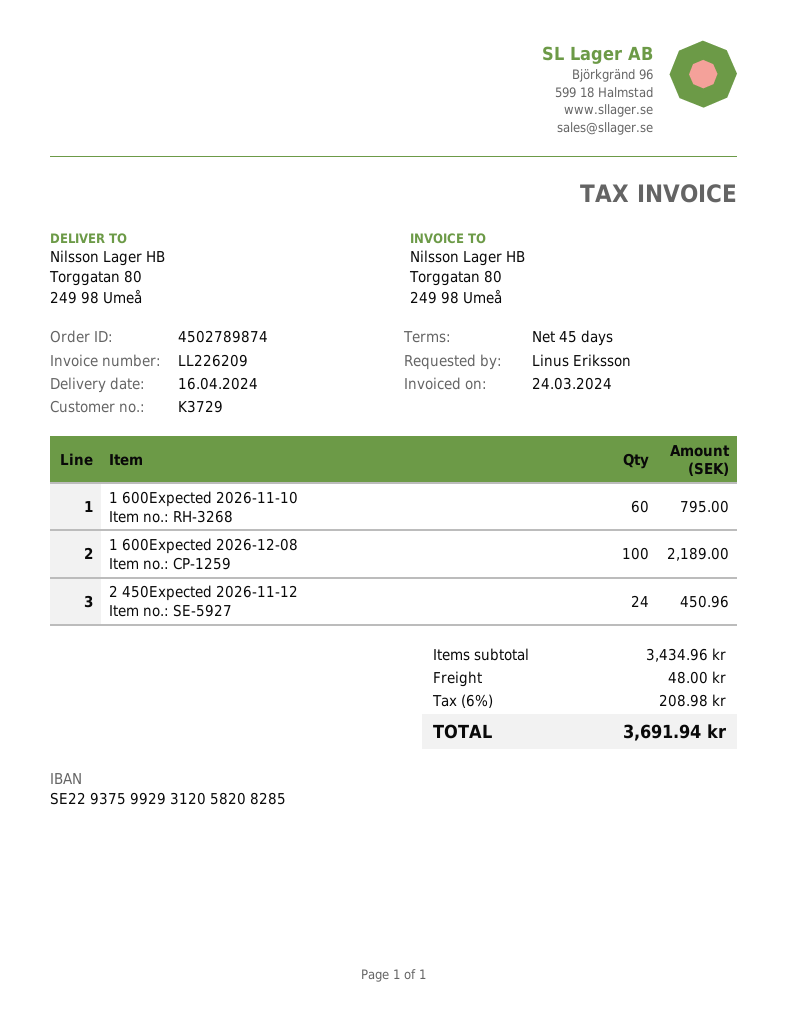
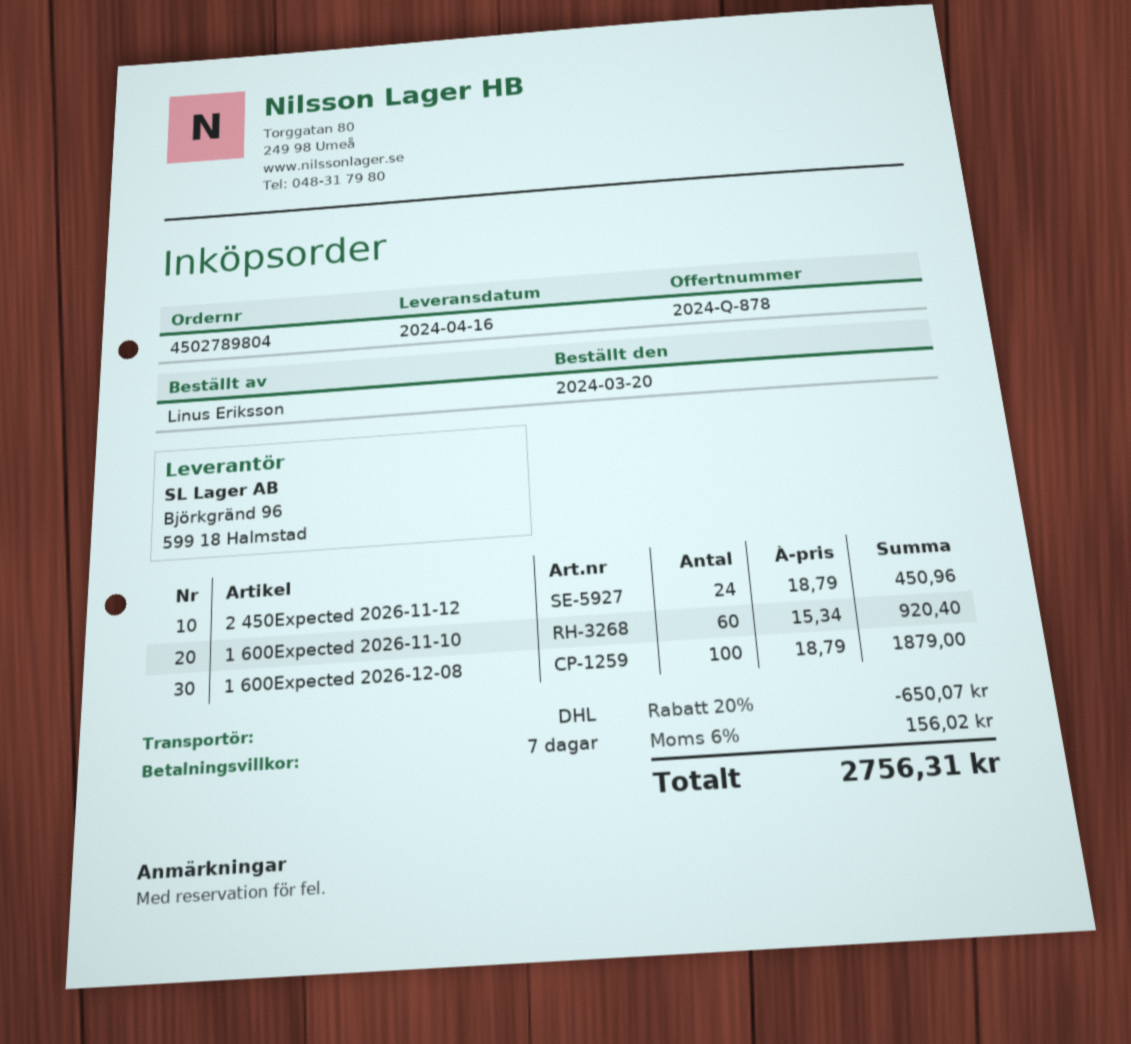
order number: 4502789874 -> 4502789804
payment terms: 45 days -> 7 days
1 600Expected 2026-11-10: 60 for 795.00 -> 60 for 920.40
1 600Expected 2026-12-08: 100 for 2189.00 -> 100 for 1879.00
discount: none -> 20% = 650.07
shipping: 48.00 -> none
tax: 6% = 208.98 -> 6% = 156.02
total: 3691.94 -> 2756.31

